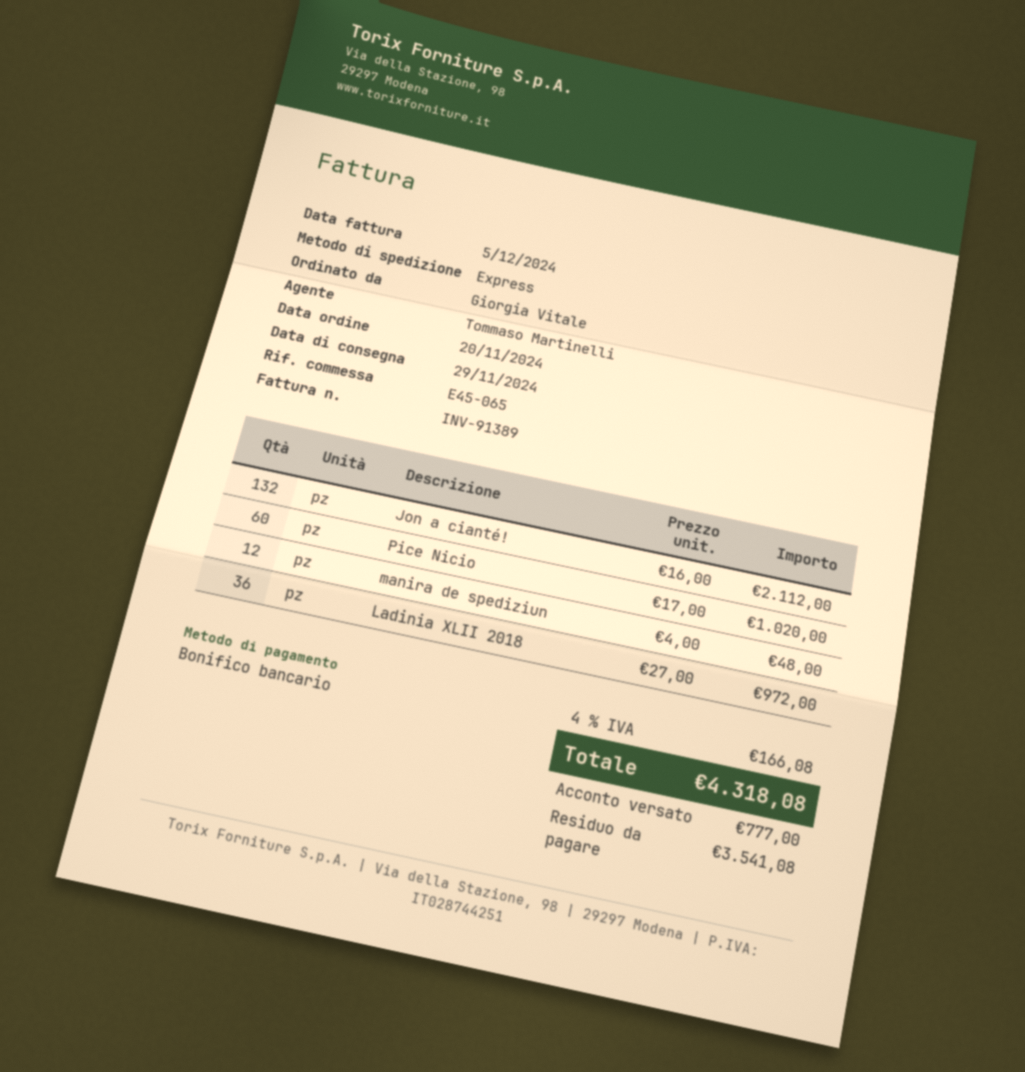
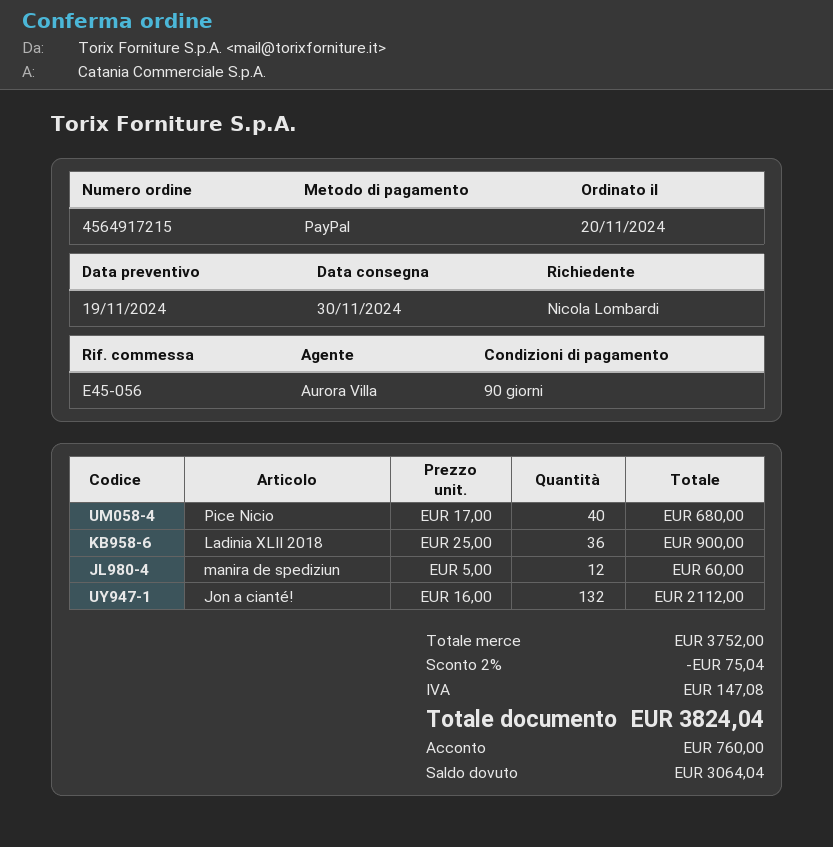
delivery date: 2024-11-29 -> 2024-11-30
reference: E45-065 -> E45-056
ordered by: Giorgia Vitale -> Nicola Lombardi
sales rep: Tommaso Martinelli -> Aurora Villa
payment method: bank transfer -> PayPal
Pice Nicio: 60 x 17.00 = 1020.00 -> 40 x 17.00 = 680.00
manira de spediziun: 12 x 4.00 = 48.00 -> 12 x 5.00 = 60.00
Ladinia XLII 2018: 36 x 27.00 = 972.00 -> 36 x 25.00 = 900.00
discount: none -> 2% = 75.04
tax: 166.08 -> 147.08
total: 4318.08 -> 3824.04
deposit: 777.00 -> 760.00
balance: 3541.08 -> 3064.04

